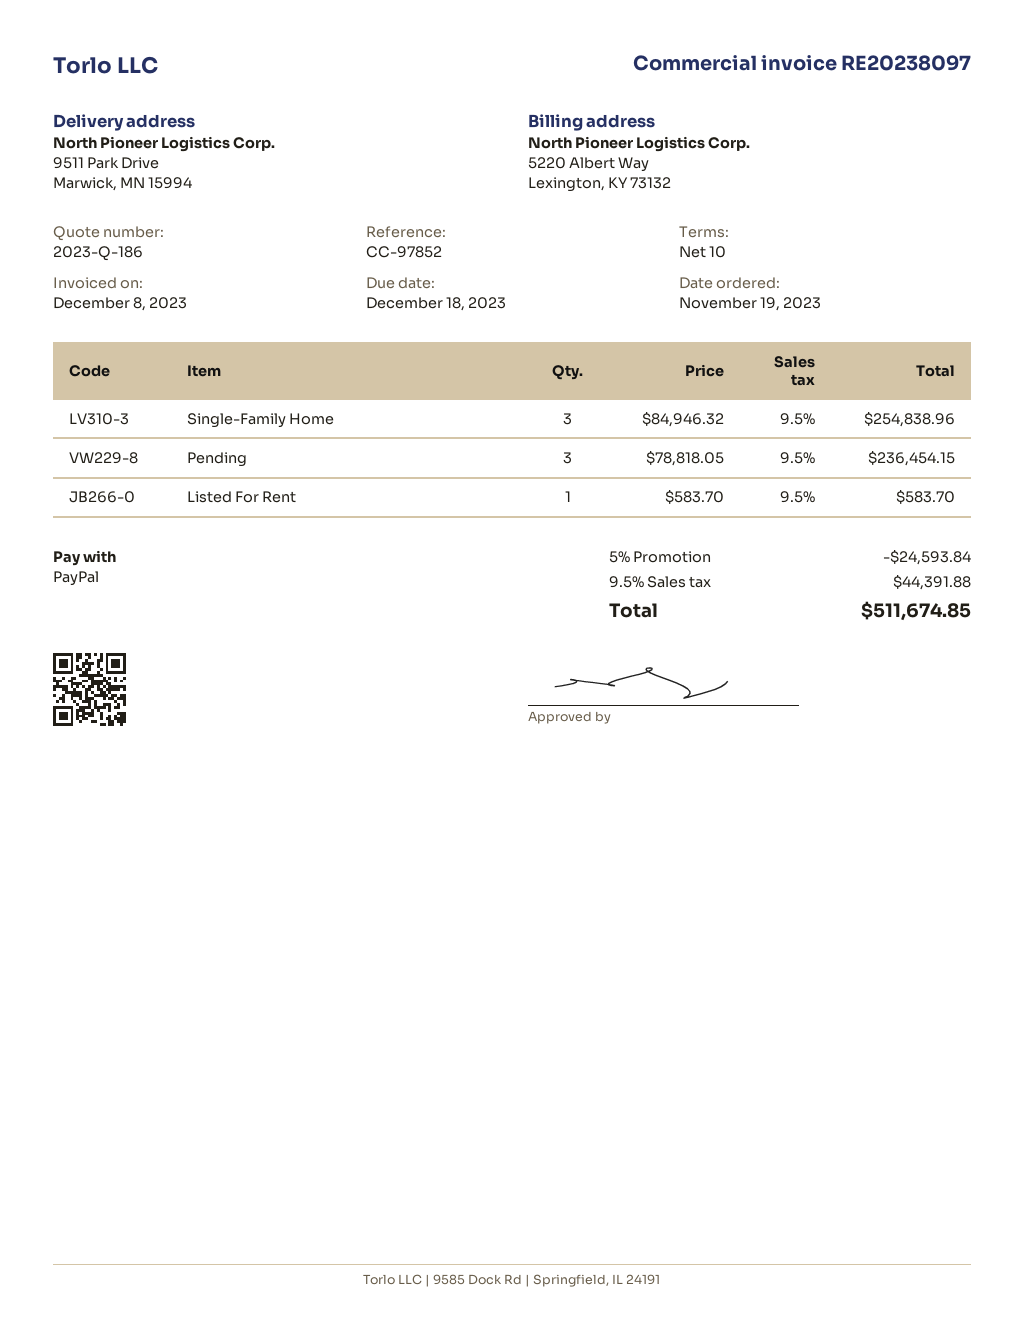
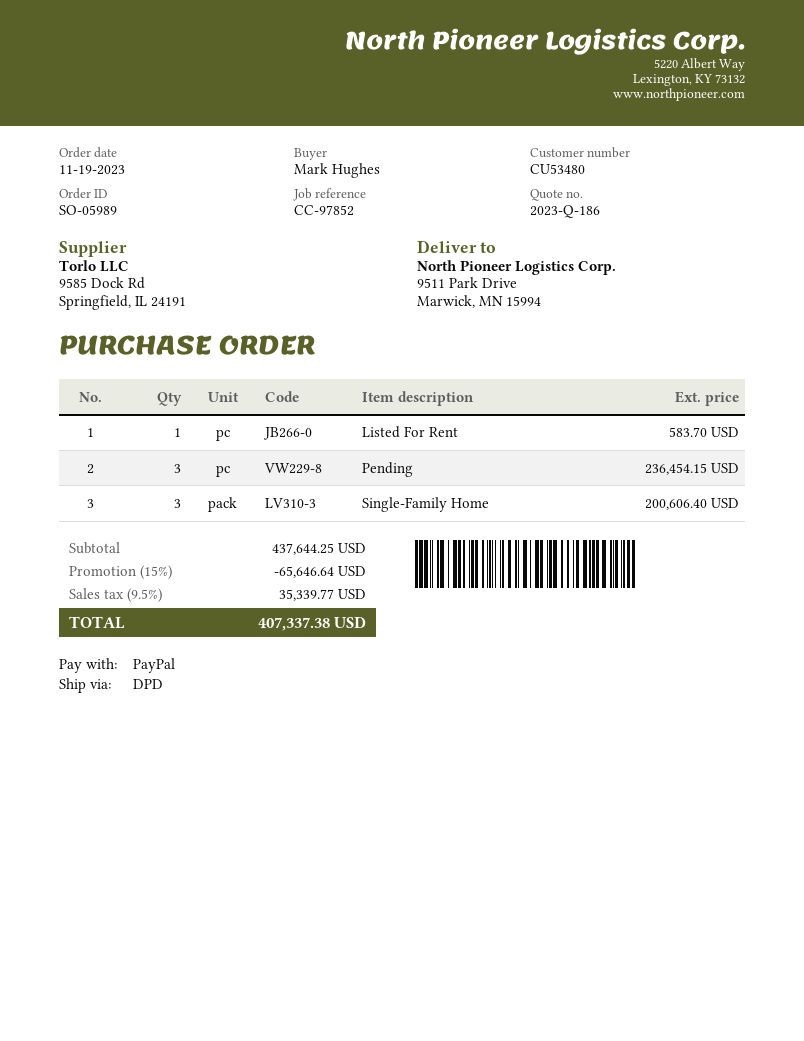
Single-Family Home: 3 for 254838.96 -> 3 for 200606.40
discount: 5% = 24593.84 -> 15% = 65646.64
tax: 9.5% = 44391.88 -> 9.5% = 35339.77
total: 511674.85 -> 407337.38

